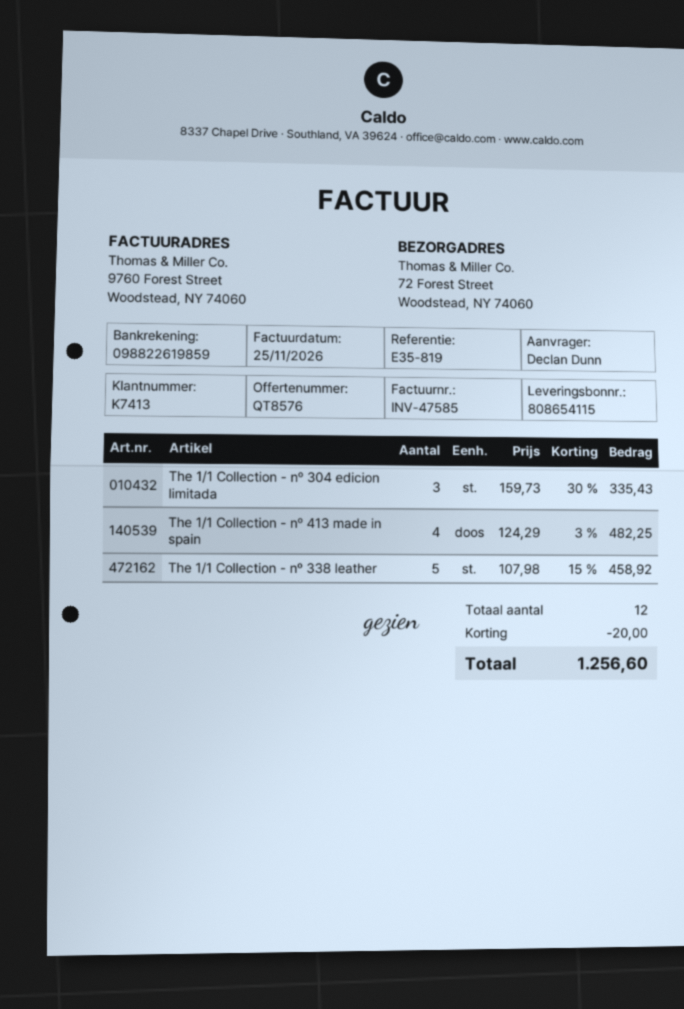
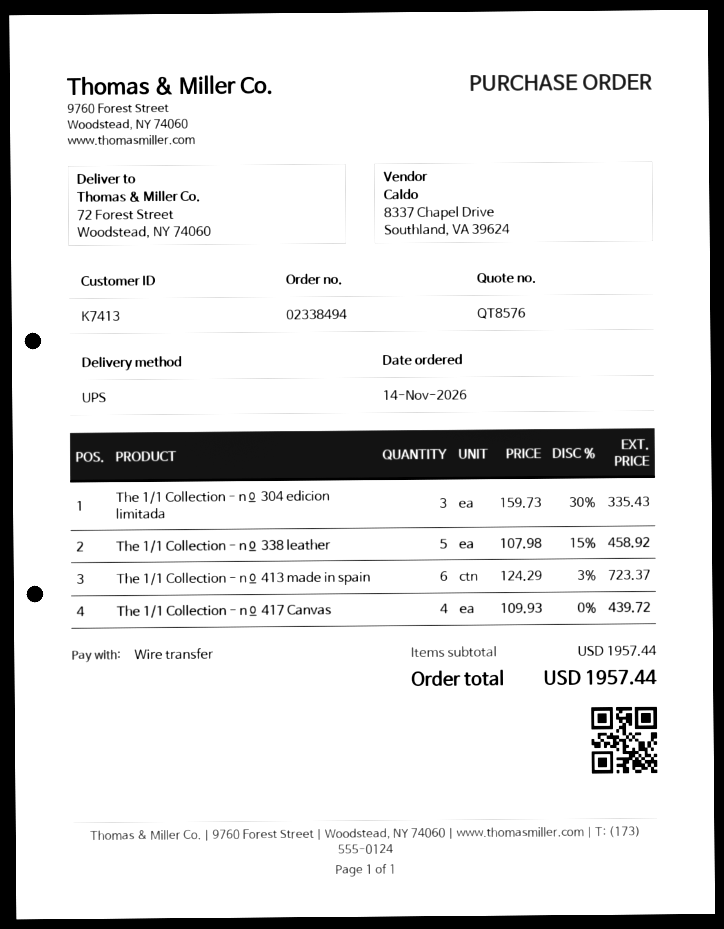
The 1/1 Collection - nº 413 made in spain: 4 x 124.29 - 3% = 482.25 -> 6 x 124.29 - 3% = 723.37
The 1/1 Collection - nº 417 Canvas: none -> 4 x 109.93 = 439.72
discount: 20.00 -> none
total: 1256.60 -> 1957.44

